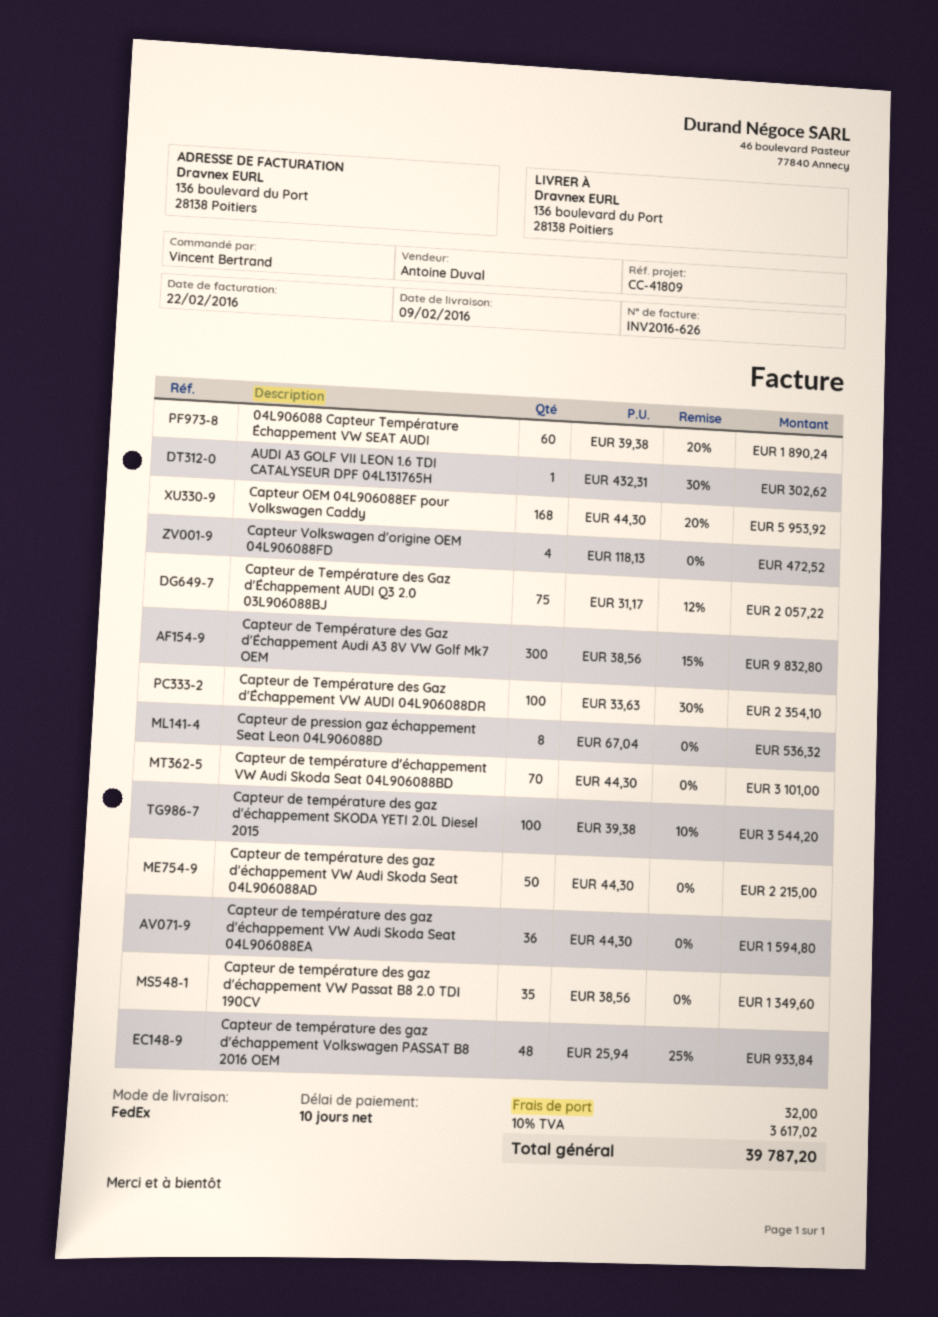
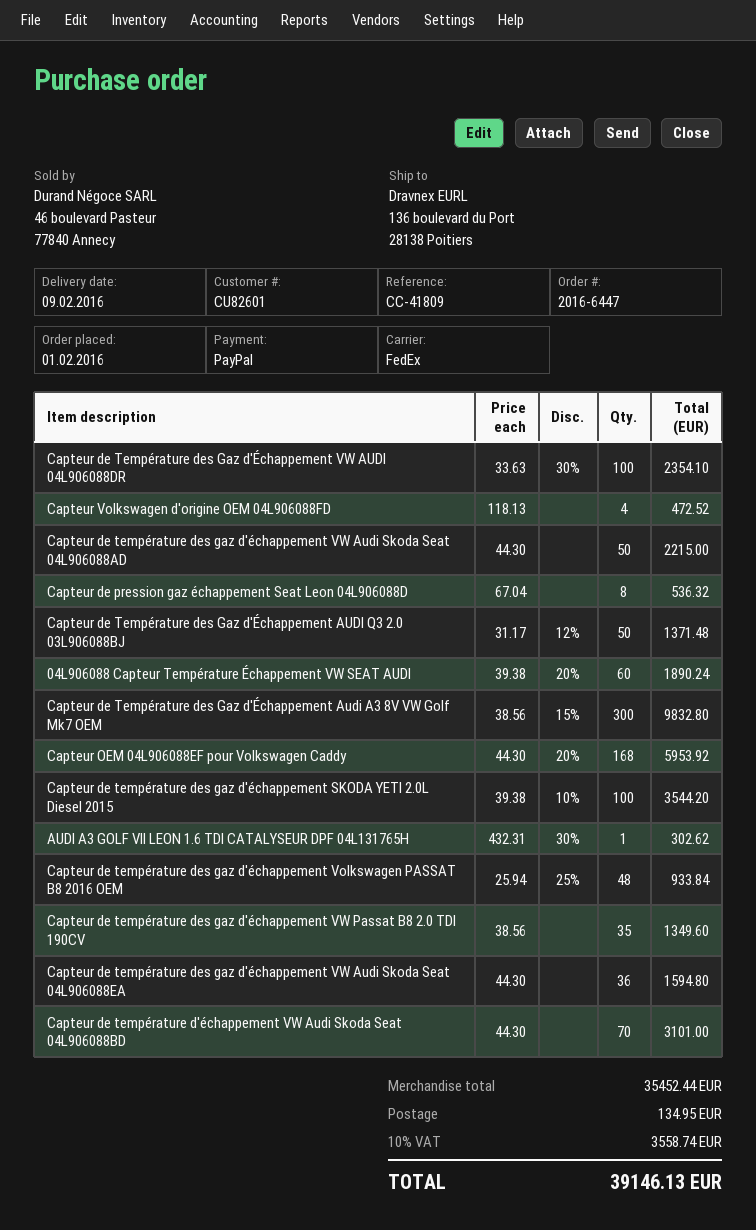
Capteur de Température des Gaz d'Échappement AUDI Q3 2.0 03L906088BJ: 75 x 31.17 - 12% = 2057.22 -> 50 x 31.17 - 12% = 1371.48
shipping: 32.00 -> 134.95
tax: 10% = 3617.02 -> 10% = 3558.74
total: 39787.20 -> 39146.13

